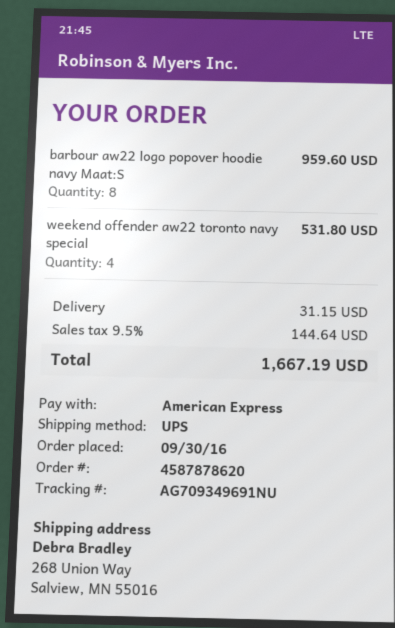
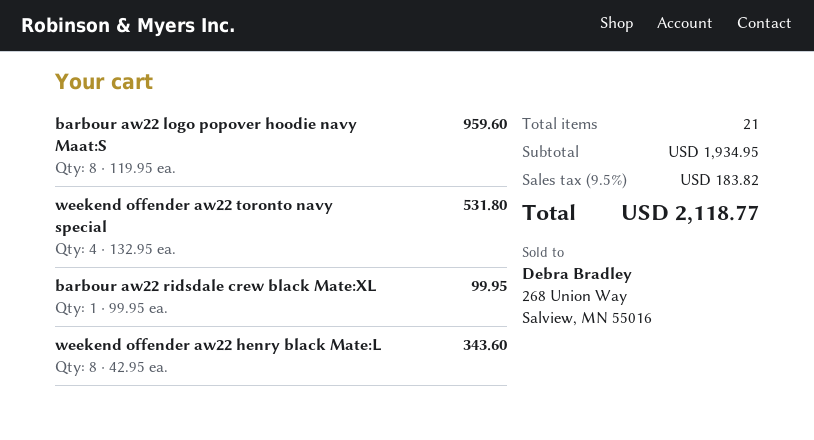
barbour aw22 ridsdale crew black Mate:XL: none -> 1 for 99.95
weekend offender aw22 henry black Mate:L: none -> 8 for 343.60
shipping: 31.15 -> none
tax: 9.5% = 144.64 -> 9.5% = 183.82
total: 1667.19 -> 2118.77

